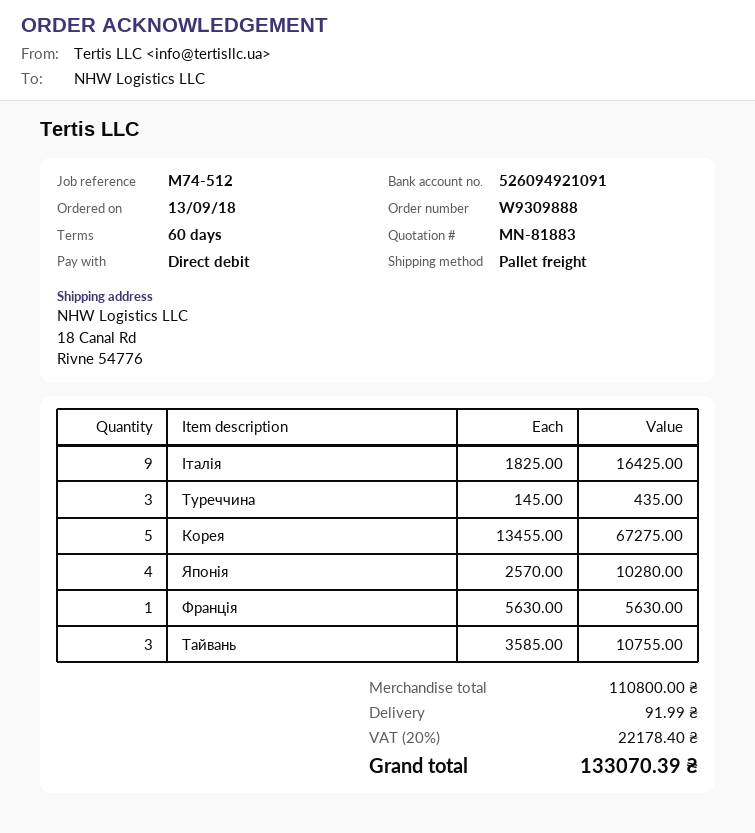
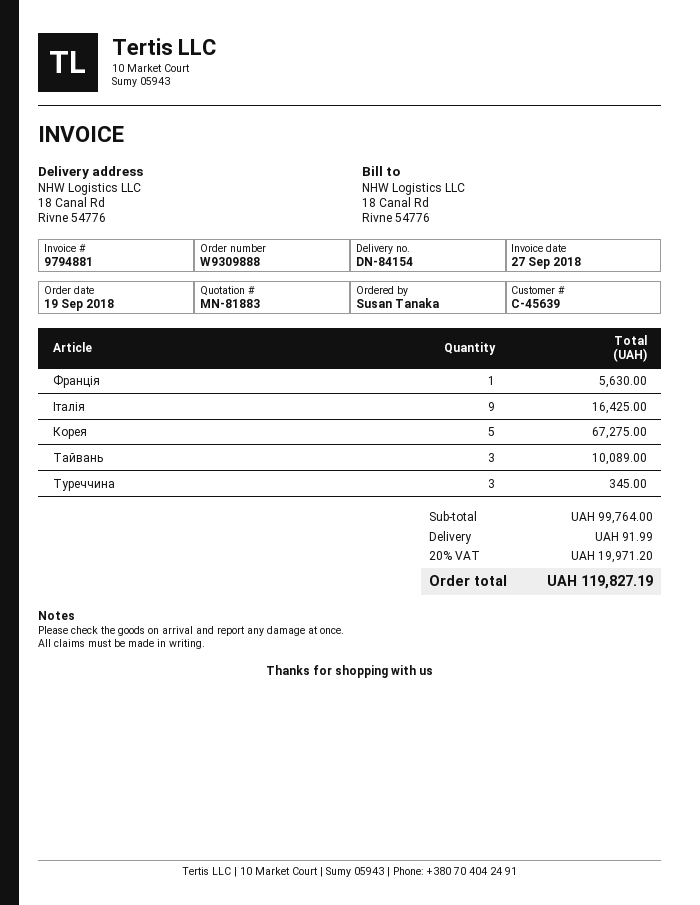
order date: 2018-09-13 -> 2018-09-19
Туреччина: 3 for 435.00 -> 3 for 345.00
Японія: 4 for 10280.00 -> none
Тайвань: 3 for 10755.00 -> 3 for 10089.00
subtotal: 110800.00 -> 99764.00
tax: 20% = 22178.40 -> 20% = 19971.20
total: 133070.39 -> 119827.19

